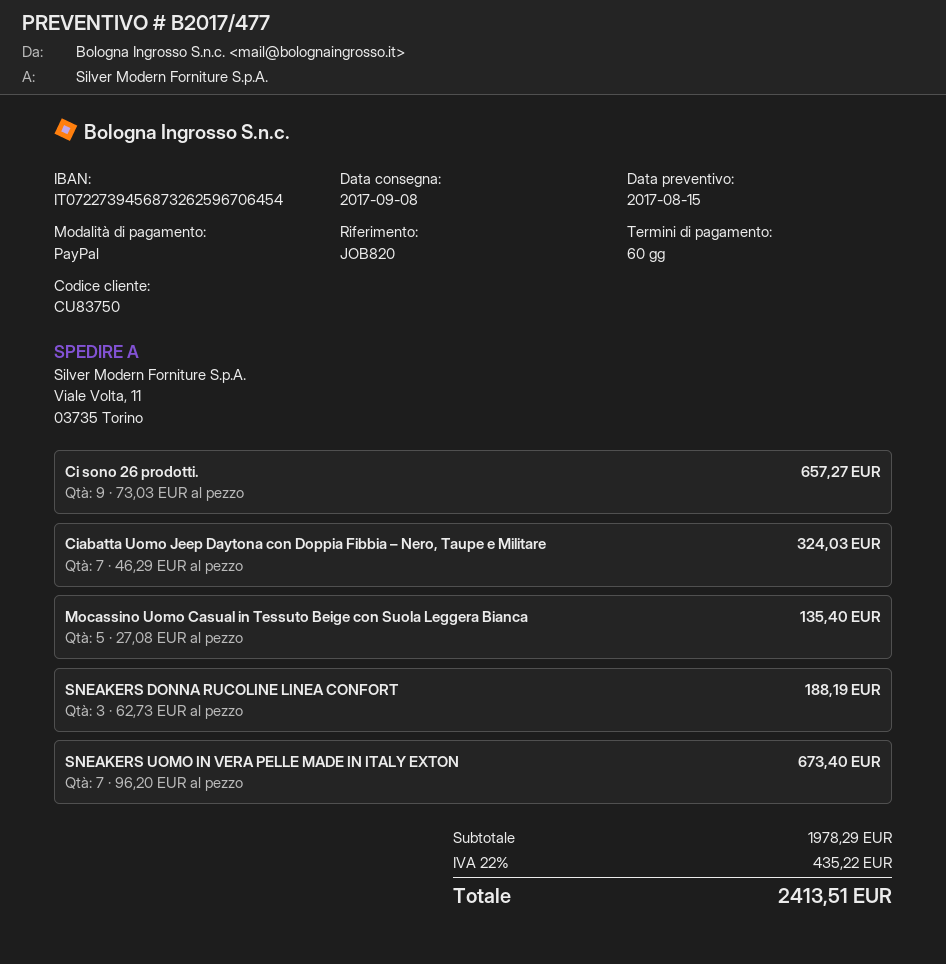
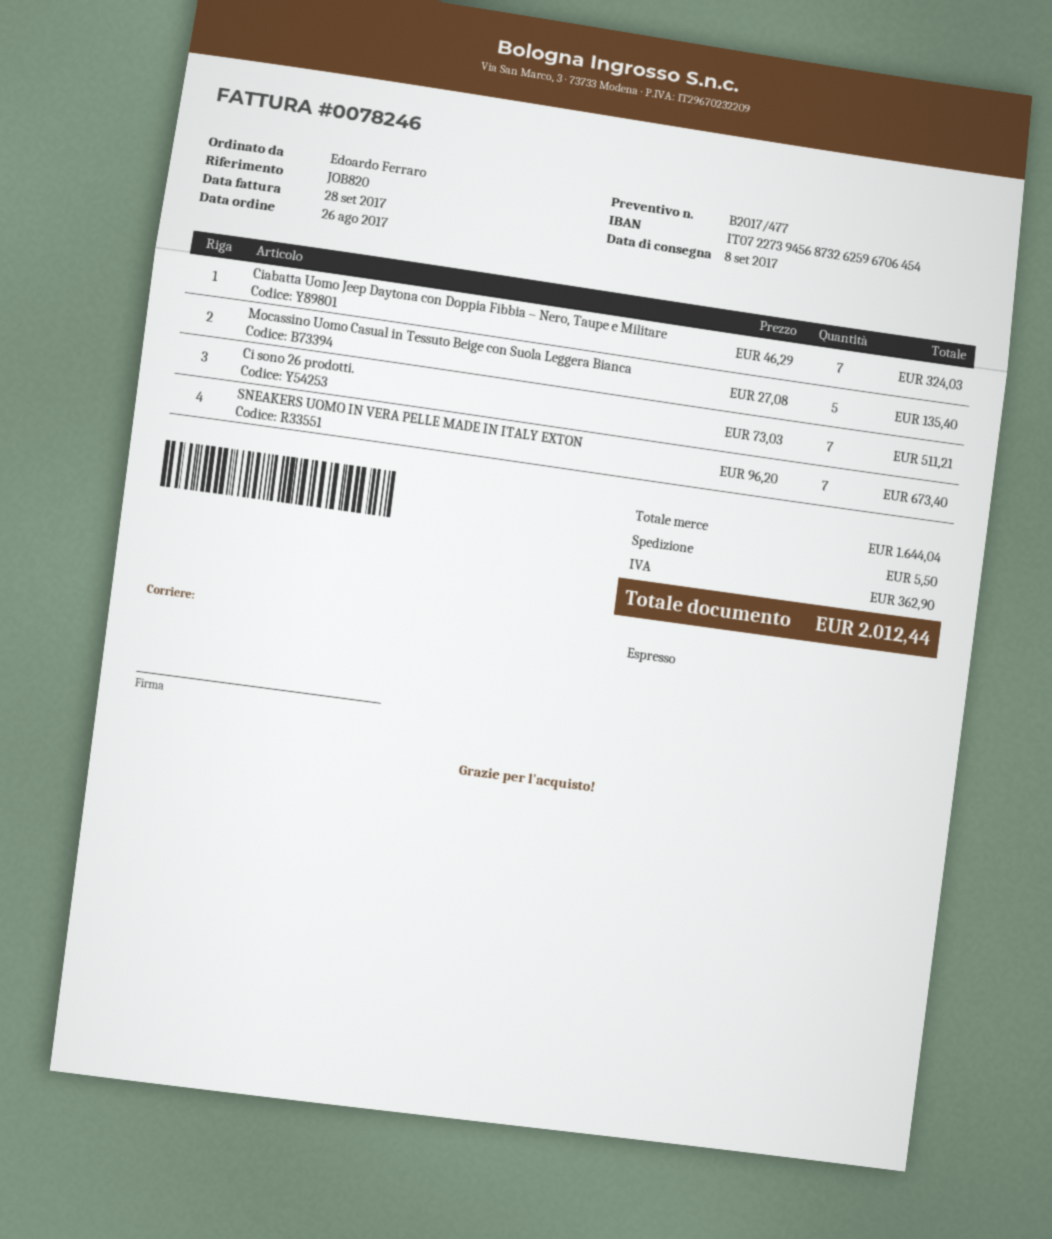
Ci sono 26 prodotti.: 9 x 73.03 = 657.27 -> 7 x 73.03 = 511.21
SNEAKERS DONNA RUCOLINE LINEA CONFORT: 3 x 62.73 = 188.19 -> none
subtotal: 1978.29 -> 1644.04
shipping: none -> 5.50
tax: 435.22 -> 362.90
total: 2413.51 -> 2012.44

